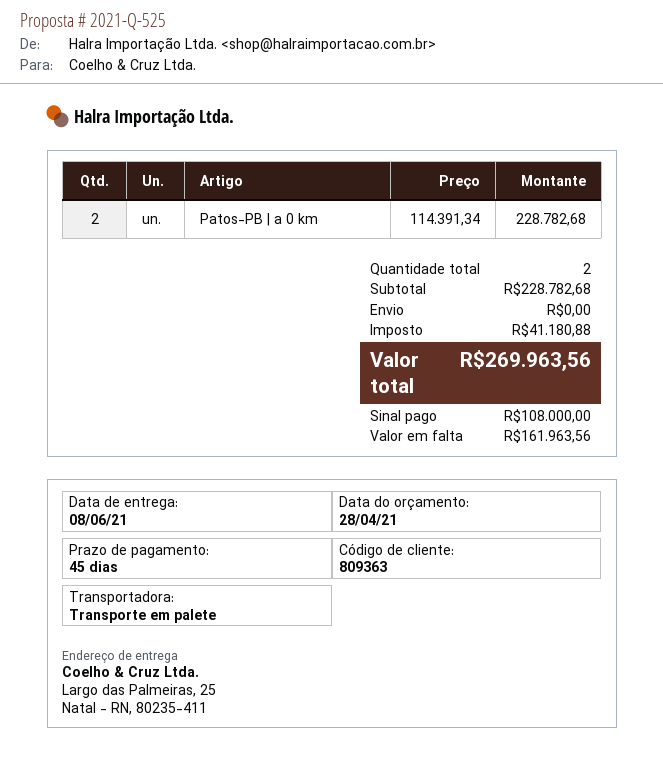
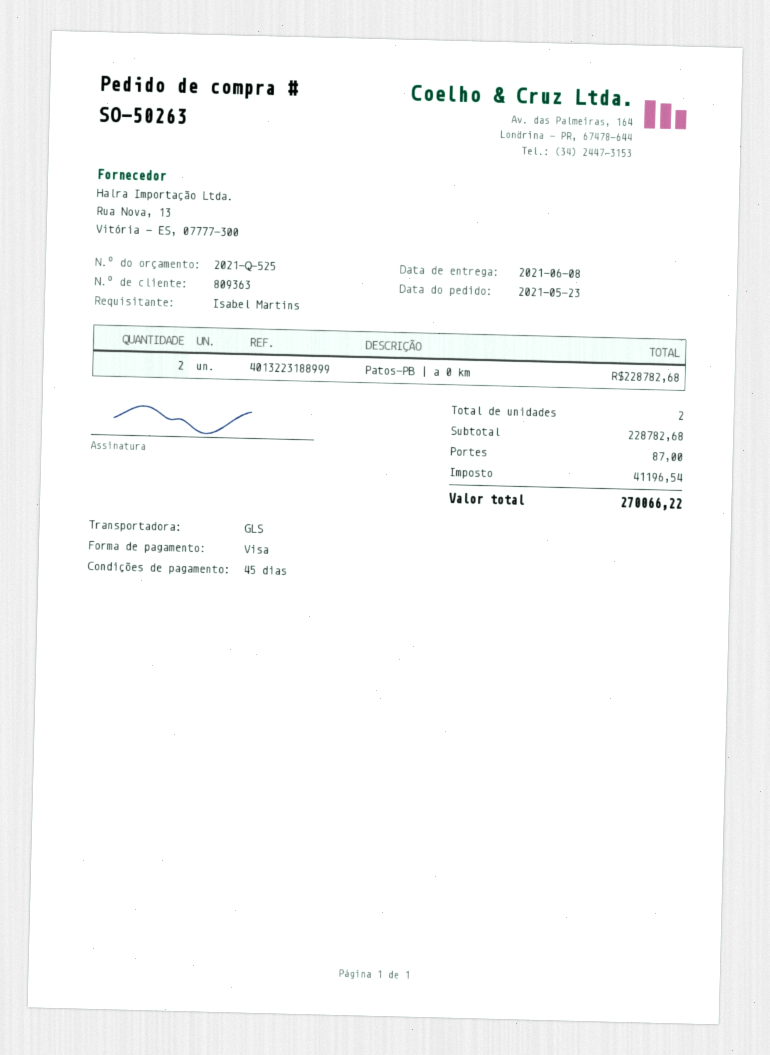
shipping method: pallet freight -> GLS
shipping: 0.00 -> 87.00
tax: 41180.88 -> 41196.54
total: 269963.56 -> 270066.22

